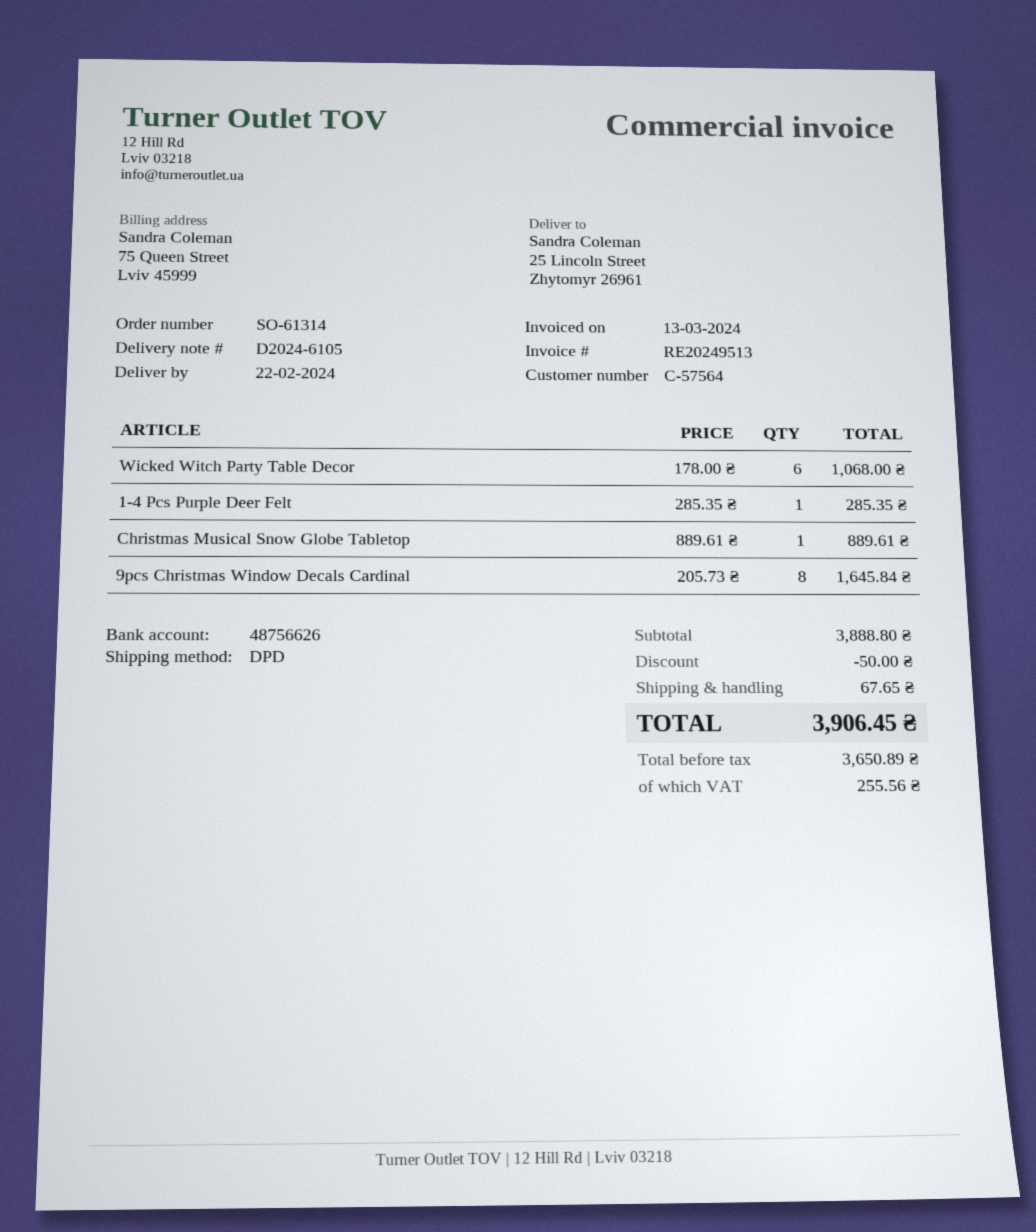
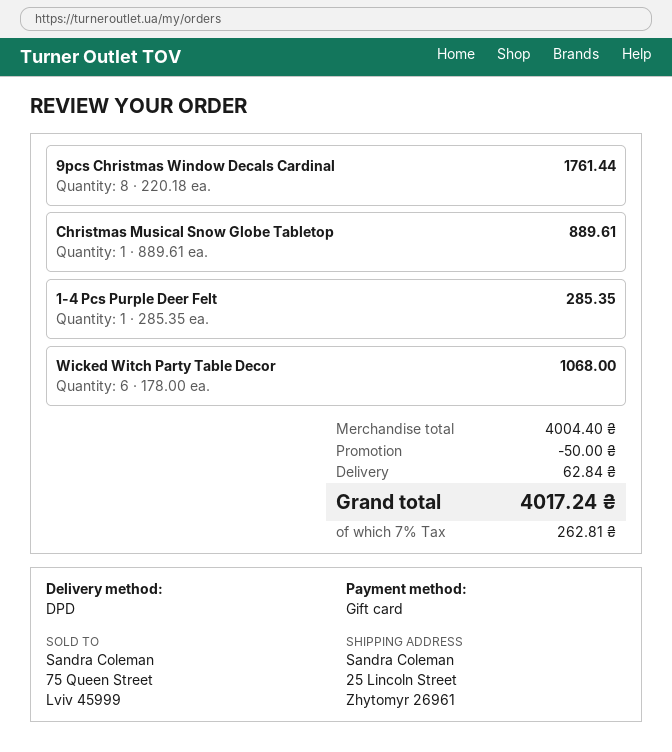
9pcs Christmas Window Decals Cardinal: 8 x 205.73 = 1645.84 -> 8 x 220.18 = 1761.44
subtotal: 3888.80 -> 4004.40
shipping: 67.65 -> 62.84
tax: 255.56 -> 262.81
total: 3906.45 -> 4017.24

